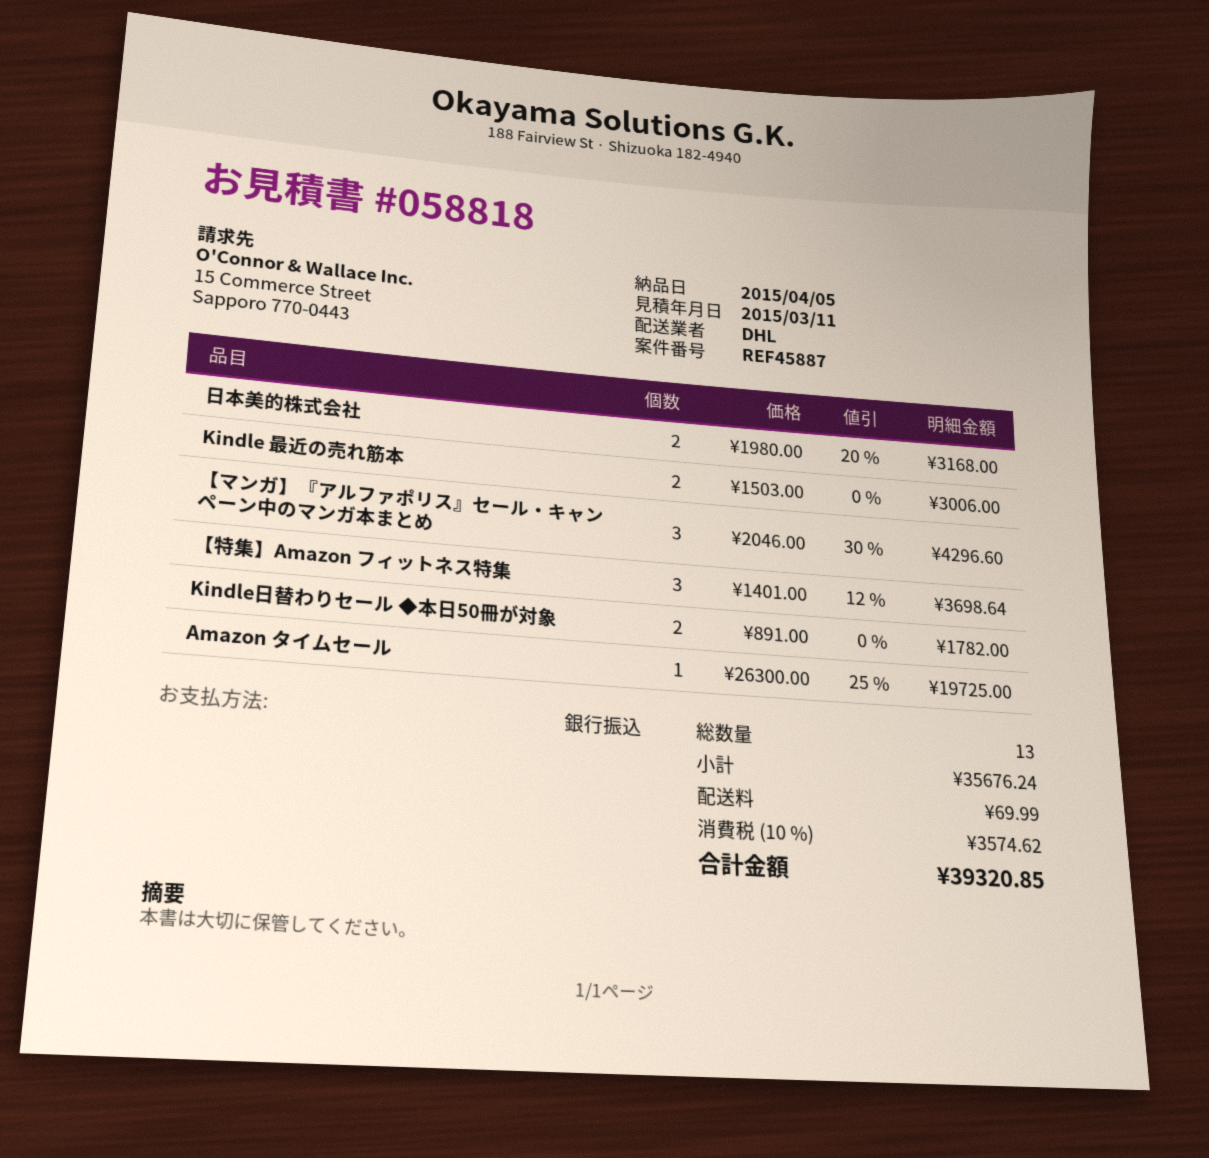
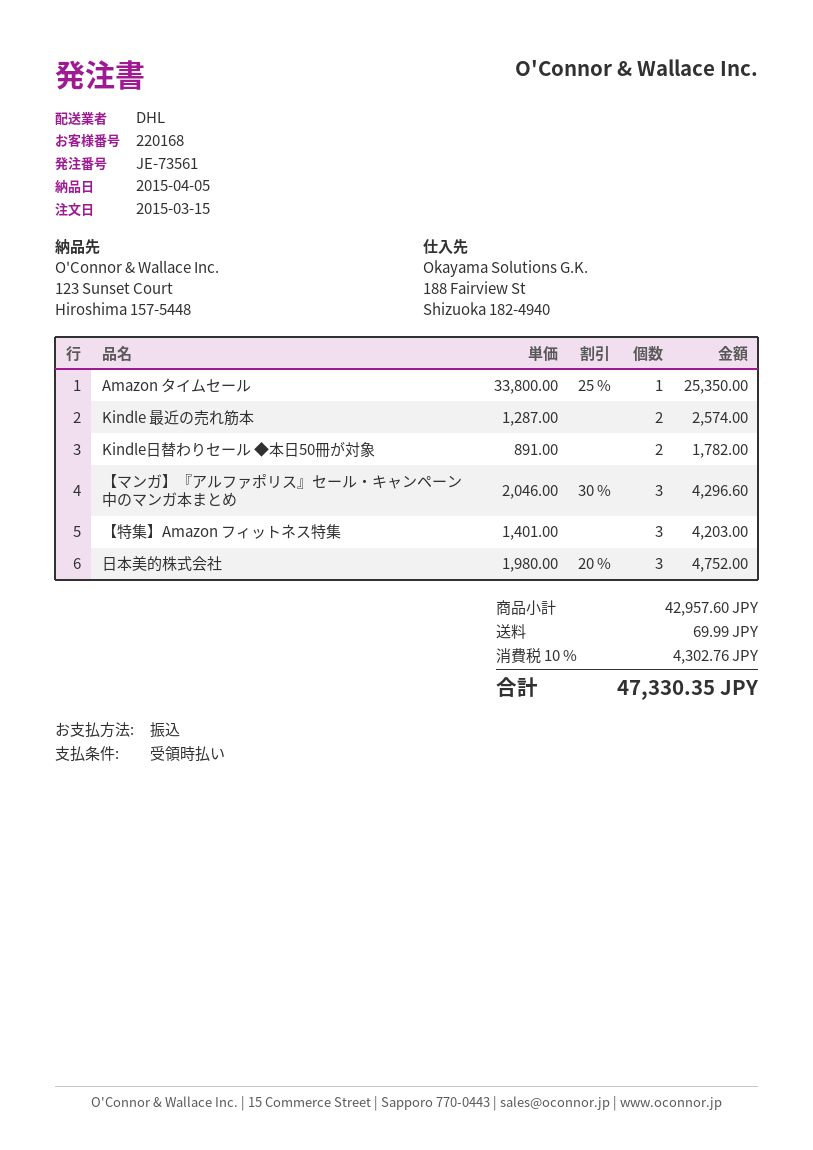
日本美的株式会社: 2 x 1980.00 - 20% = 3168.00 -> 3 x 1980.00 - 20% = 4752.00
Kindle 最近の売れ筋本: 2 x 1503.00 = 3006.00 -> 2 x 1287.00 = 2574.00
【特集】Amazon フィットネス特集: 3 x 1401.00 - 12% = 3698.64 -> 3 x 1401.00 = 4203.00
Amazon タイムセール: 1 x 26300.00 - 25% = 19725.00 -> 1 x 33800.00 - 25% = 25350.00
subtotal: 35676.24 -> 42957.60
tax: 10% = 3574.62 -> 10% = 4302.76
total: 39320.85 -> 47330.35

